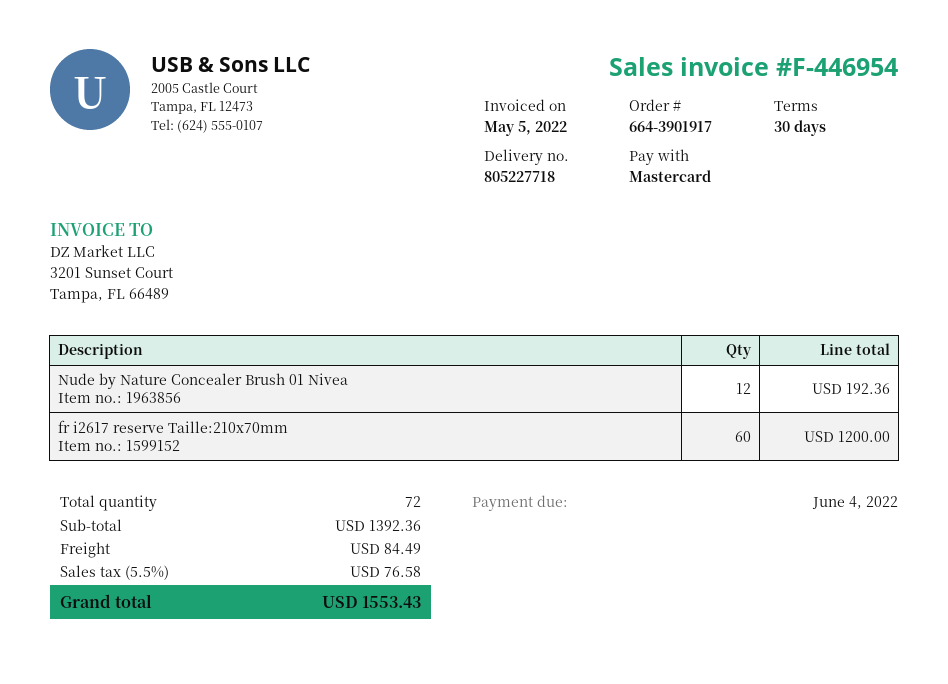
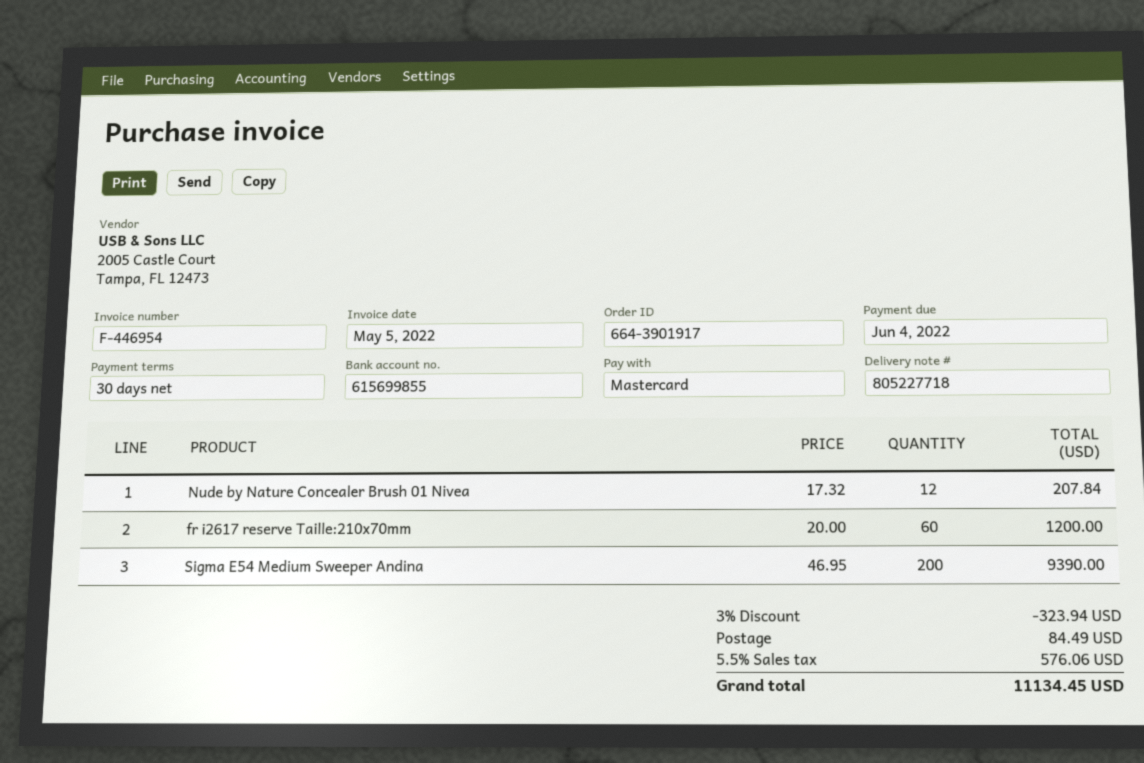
Nude by Nature Concealer Brush 01 Nivea: 12 for 192.36 -> 12 for 207.84
Sigma E54 Medium Sweeper Andina: none -> 200 for 9390.00
discount: none -> 3% = 323.94
tax: 5.5% = 76.58 -> 5.5% = 576.06
total: 1553.43 -> 11134.45

